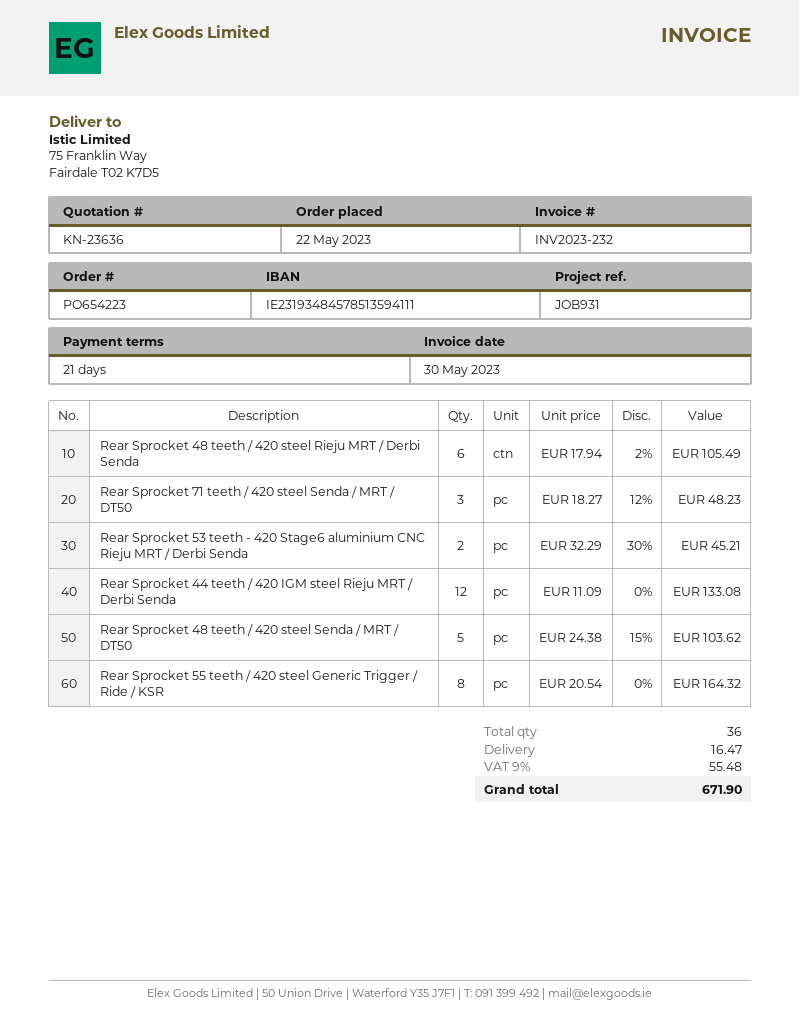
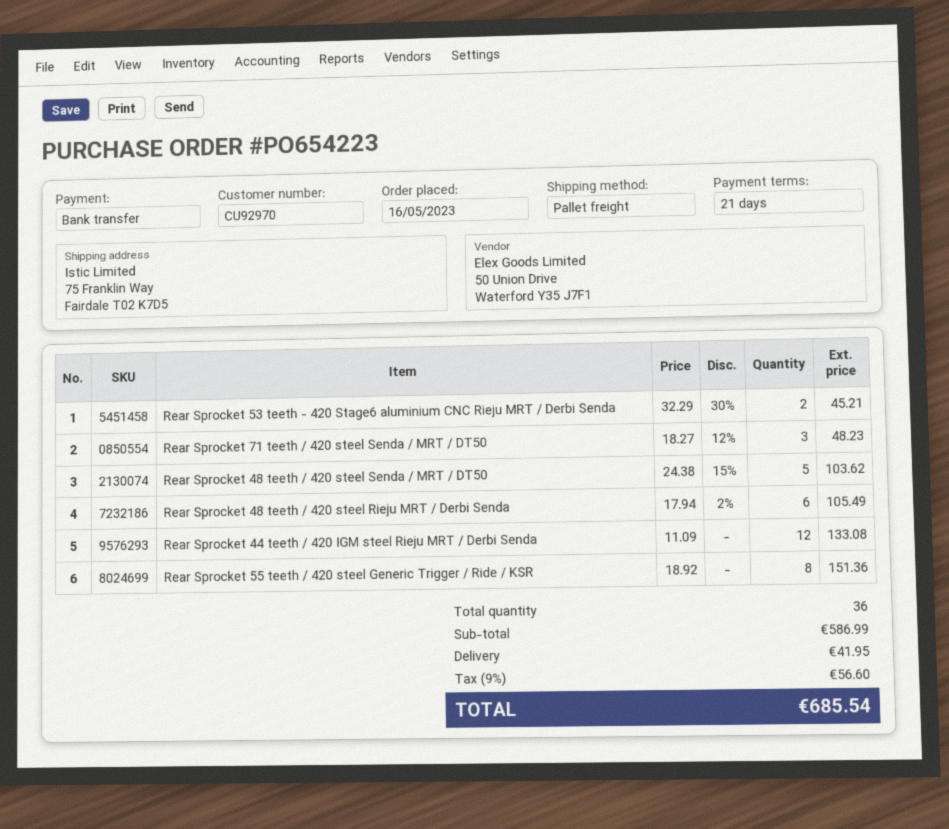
order date: 2023-05-22 -> 2023-05-16
Rear Sprocket 55 teeth / 420 steel Generic Trigger / Ride / KSR: 8 x 20.54 = 164.32 -> 8 x 18.92 = 151.36
shipping: 16.47 -> 41.95
tax: 9% = 55.48 -> 9% = 56.60
total: 671.90 -> 685.54

